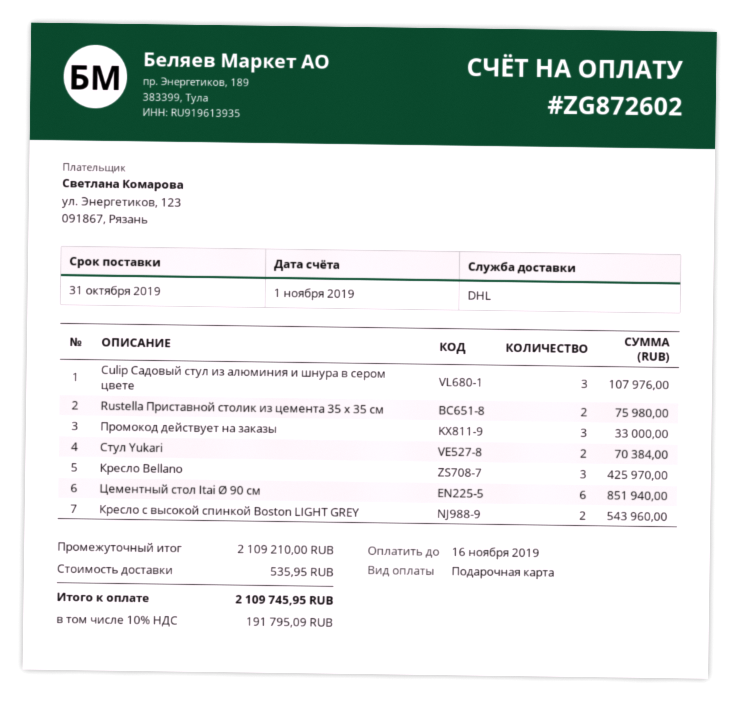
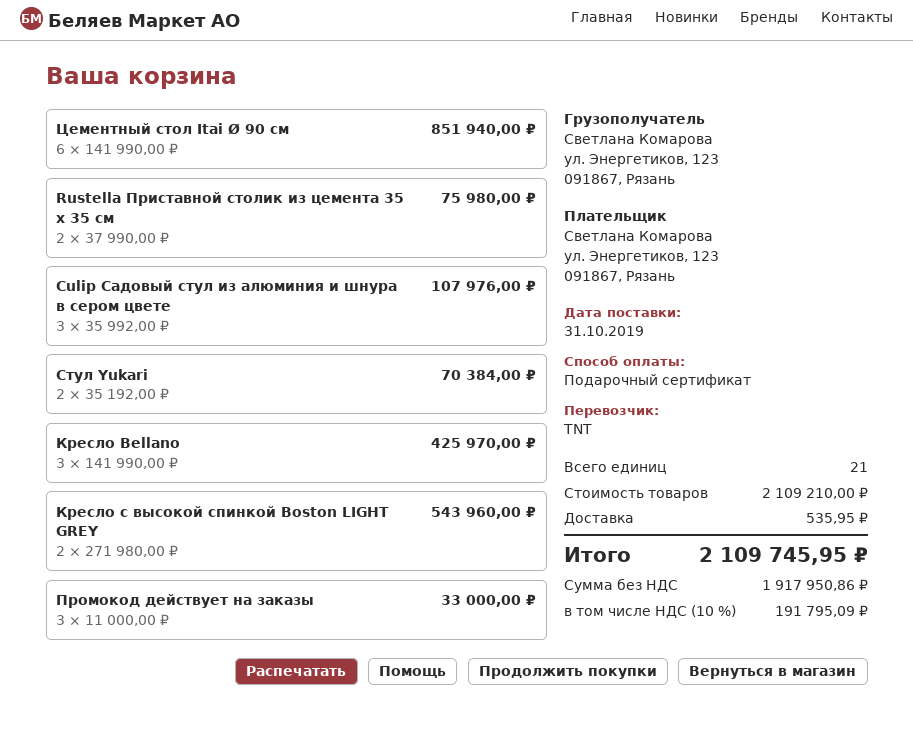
shipping method: DHL -> TNT

